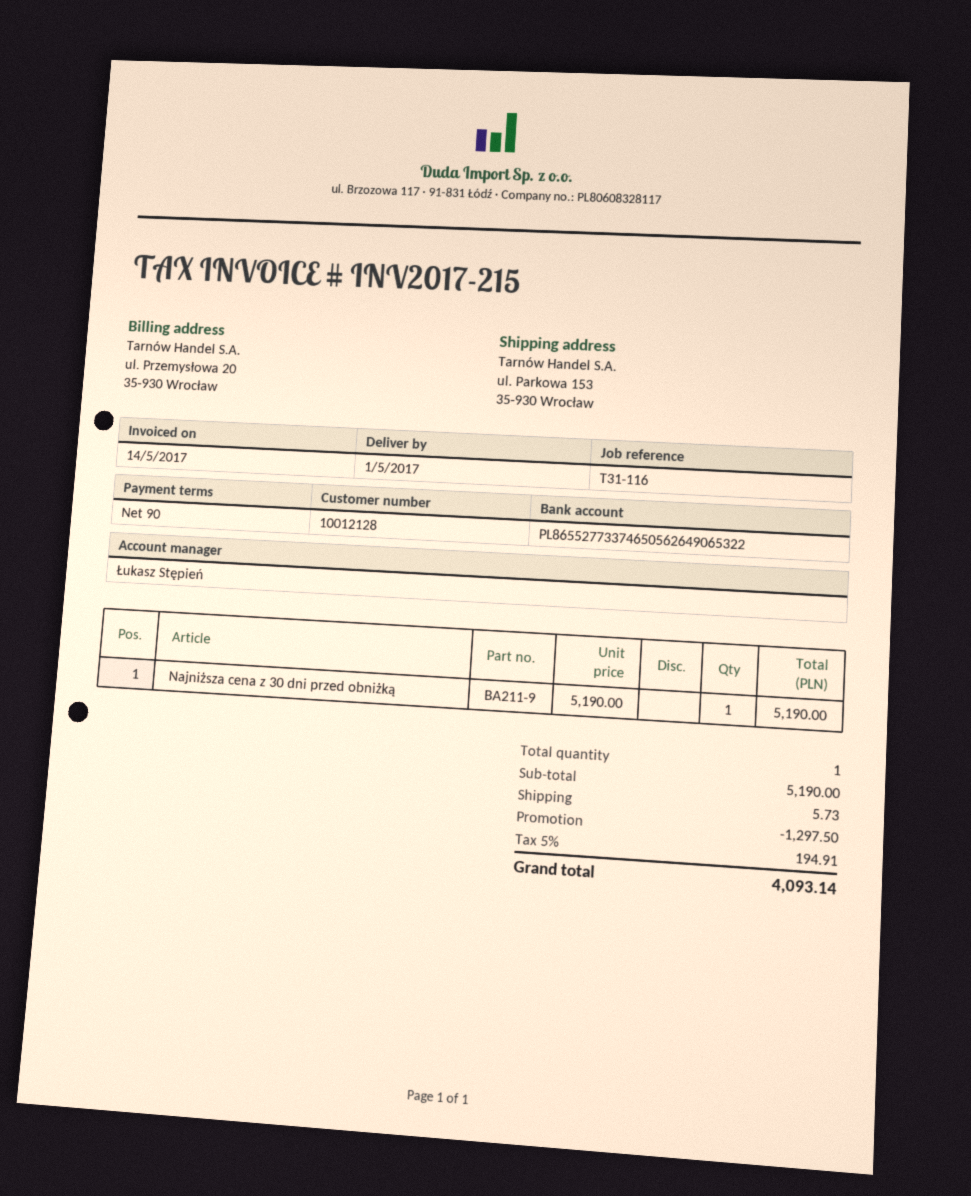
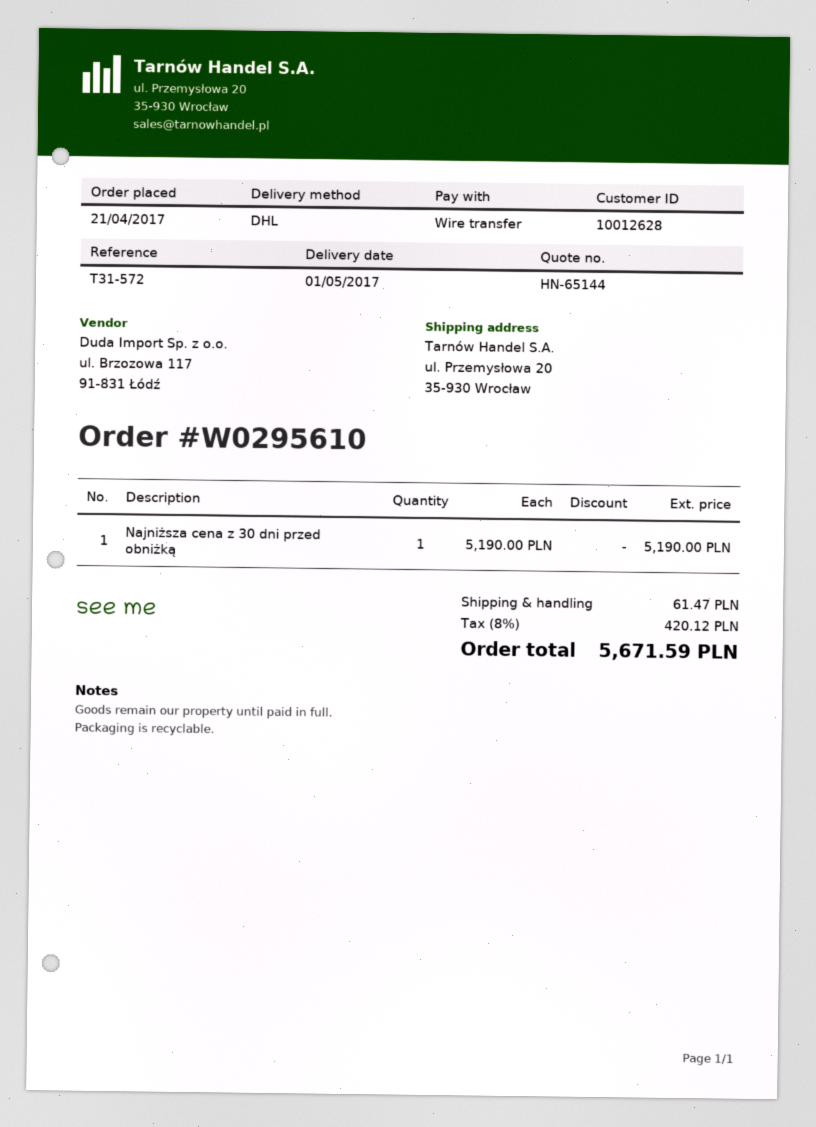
customer number: 10012128 -> 10012628
reference: T31-116 -> T31-572
ship to: ul. Parkowa 153, 35-930 Wrocław -> ul. Przemysłowa 20, 35-930 Wrocław
discount: 1297.50 -> none
shipping: 5.73 -> 61.47
tax: 5% = 194.91 -> 8% = 420.12
total: 4093.14 -> 5671.59

